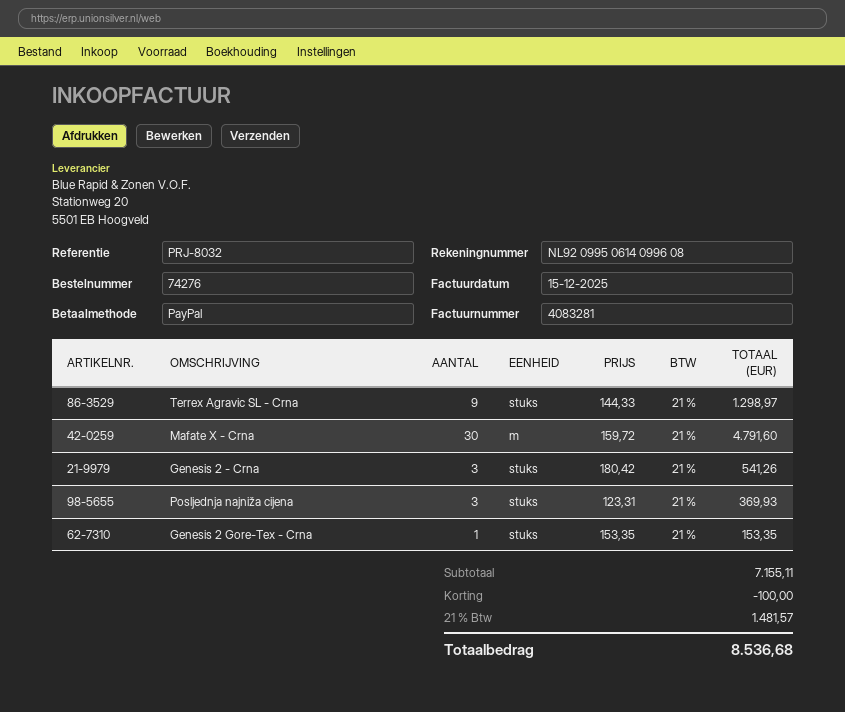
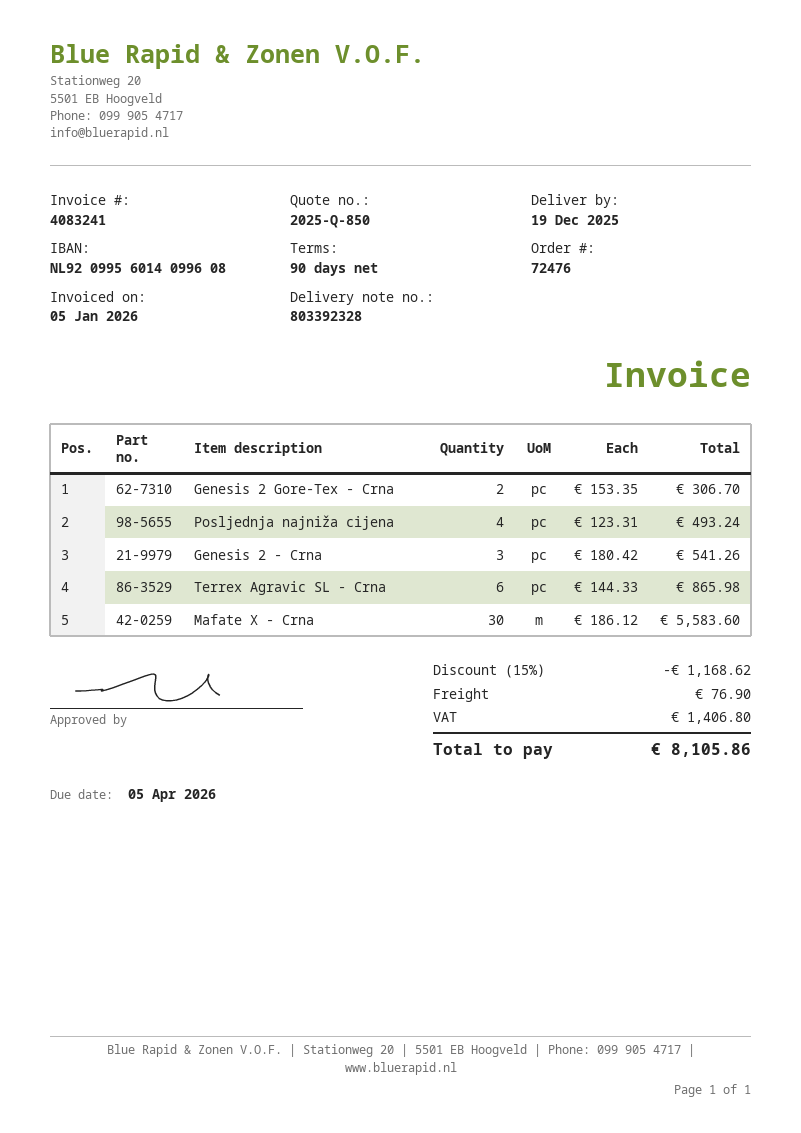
order number: 74276 -> 72476
invoice number: 4083281 -> 4083241
invoice date: 2025-12-15 -> 2026-01-05
bank account: NL9209950614099608 -> NL9209956014099608
Terrex Agravic SL - Crna: 9 x 144.33 = 1298.97 -> 6 x 144.33 = 865.98
Mafate X - Crna: 30 x 159.72 = 4791.60 -> 30 x 186.12 = 5583.60
Posljednja najniža cijena: 3 x 123.31 = 369.93 -> 4 x 123.31 = 493.24
Genesis 2 Gore-Tex - Crna: 1 x 153.35 = 153.35 -> 2 x 153.35 = 306.70
discount: 100.00 -> 1168.62
shipping: none -> 76.90
tax: 1481.57 -> 1406.80
total: 8536.68 -> 8105.86

